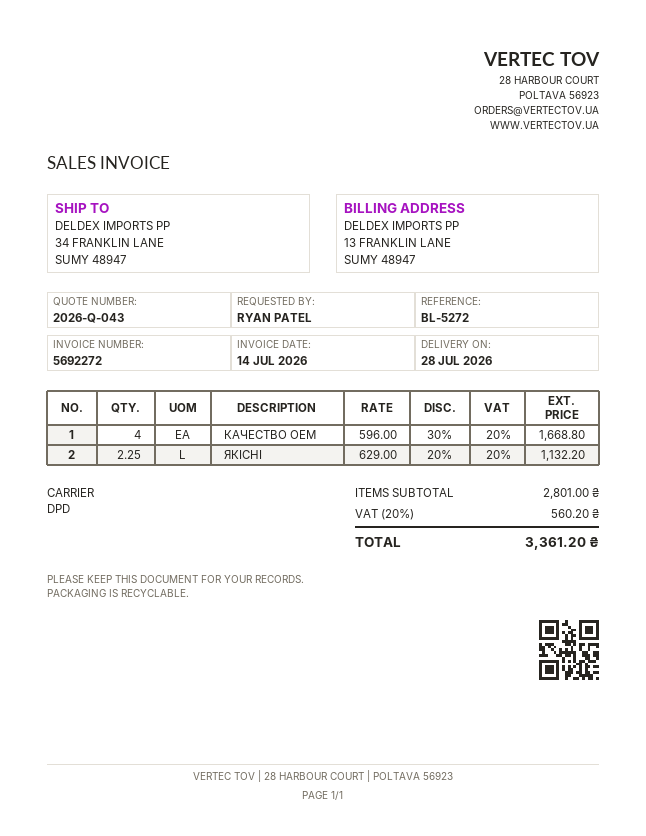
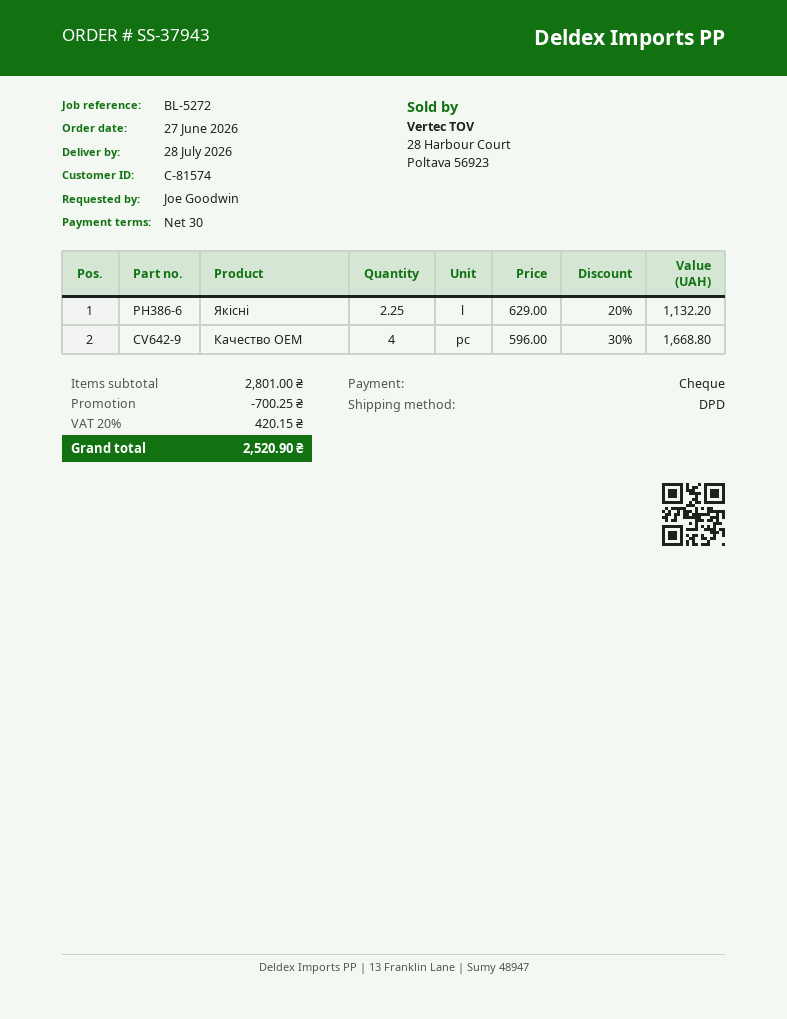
ordered by: RYAN PATEL -> Joe Goodwin
discount: none -> 700.25
tax: 20% = 560.20 -> 20% = 420.15
total: 3361.20 -> 2520.90

